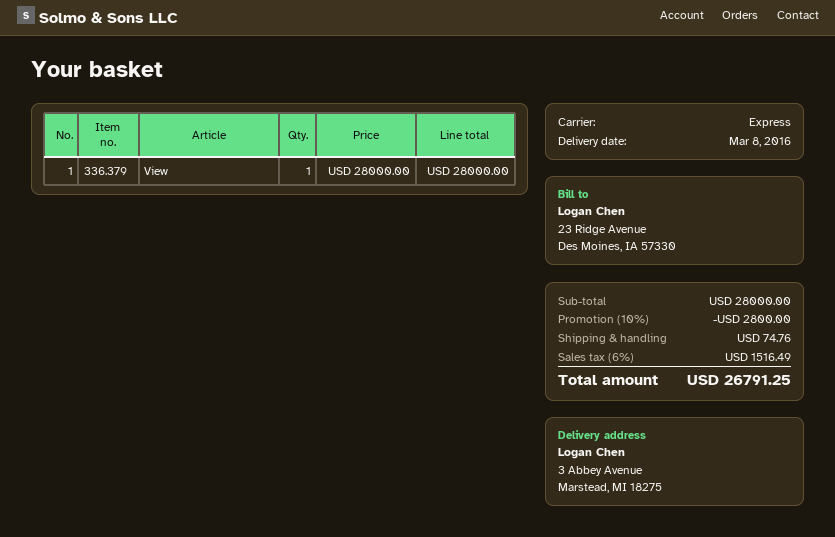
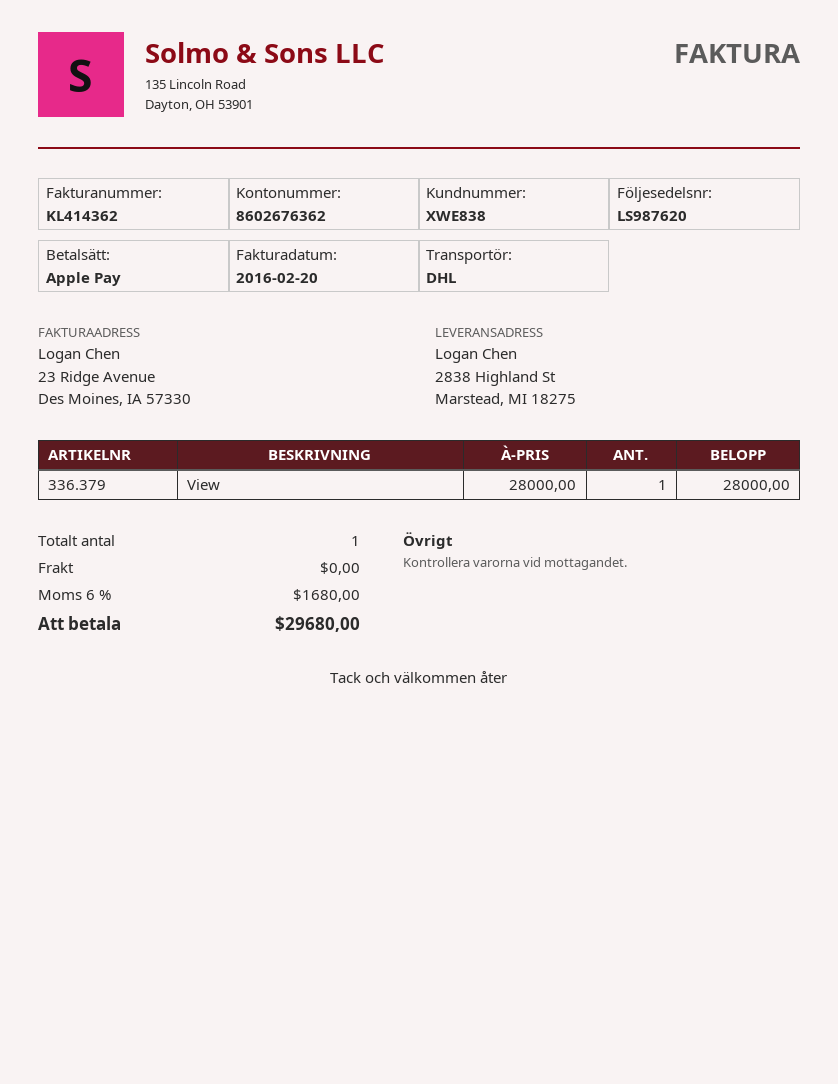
shipping method: express -> DHL
ship to: 3 Abbey Avenue, Marstead, MI 18275 -> 2838 Highland St, Marstead, MI 18275
discount: 10% = 2800.00 -> none
shipping: 74.76 -> 0.00
tax: 6% = 1516.49 -> 6% = 1680.00
total: 26791.25 -> 29680.00

